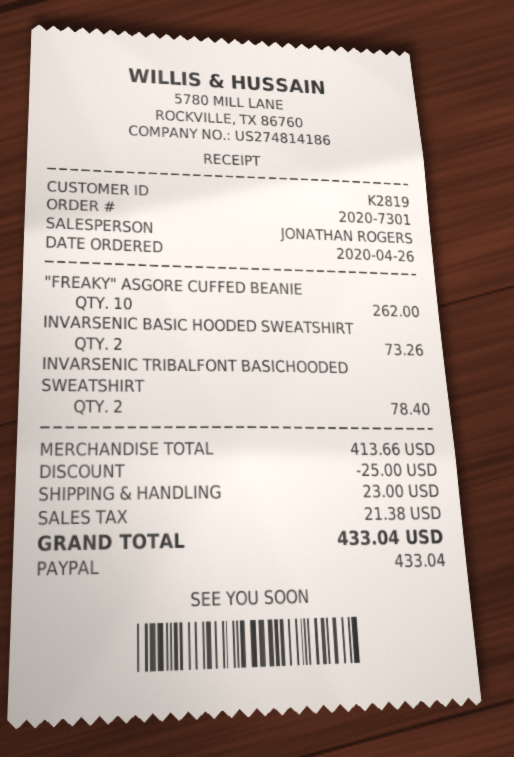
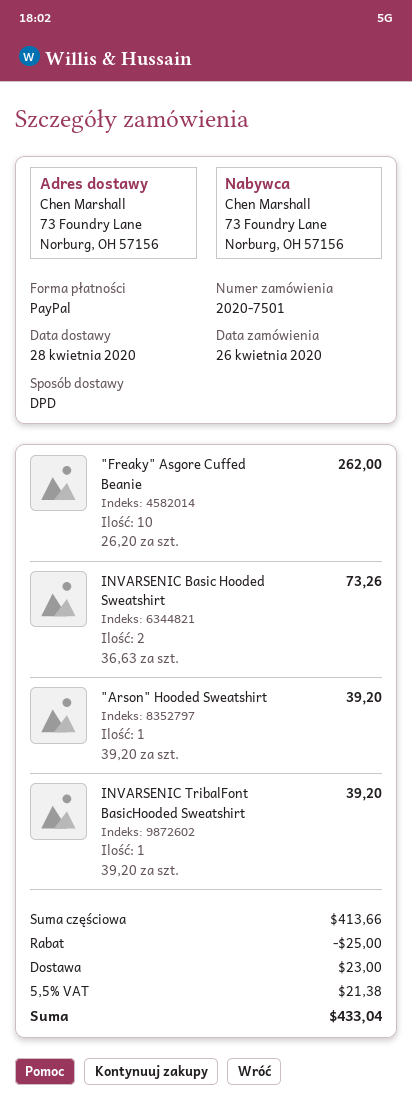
order number: 2020-7301 -> 2020-7501
INVARSENIC TRIBALFONT BASICHOODED SWEATSHIRT: 2 for 78.40 -> 1 for 39.20
"Arson" Hooded Sweatshirt: none -> 1 for 39.20

